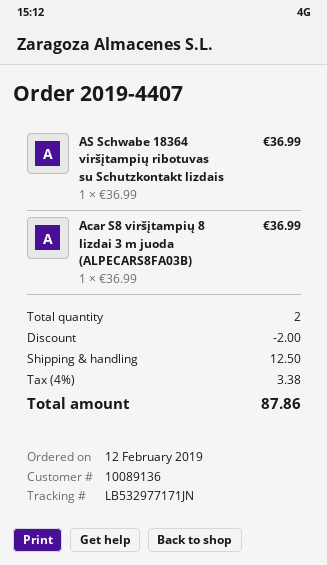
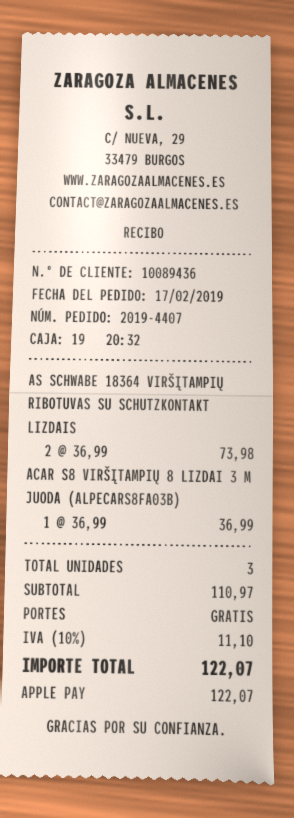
order date: 2019-02-12 -> 2019-02-17
customer number: 10089136 -> 10089436
AS Schwabe 18364 viršįtampių ribotuvas su Schutzkontakt lizdais: 1 x 36.99 = 36.99 -> 2 x 36.99 = 73.98
total quantity: 2 -> 3
discount: 2.00 -> none
shipping: 12.50 -> 0.00
tax: 4% = 3.38 -> 10% = 11.10
total: 87.86 -> 122.07

